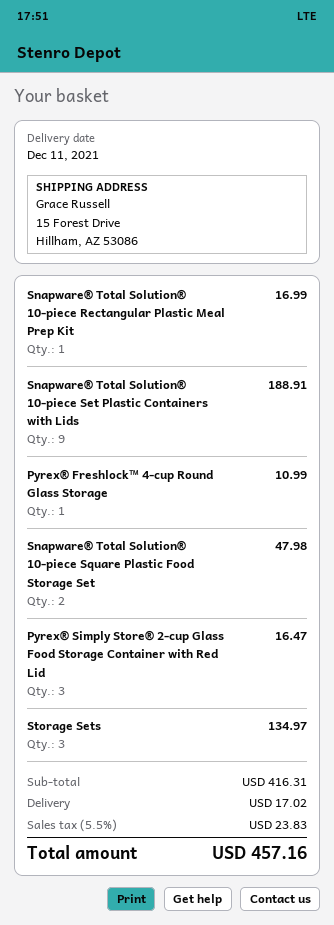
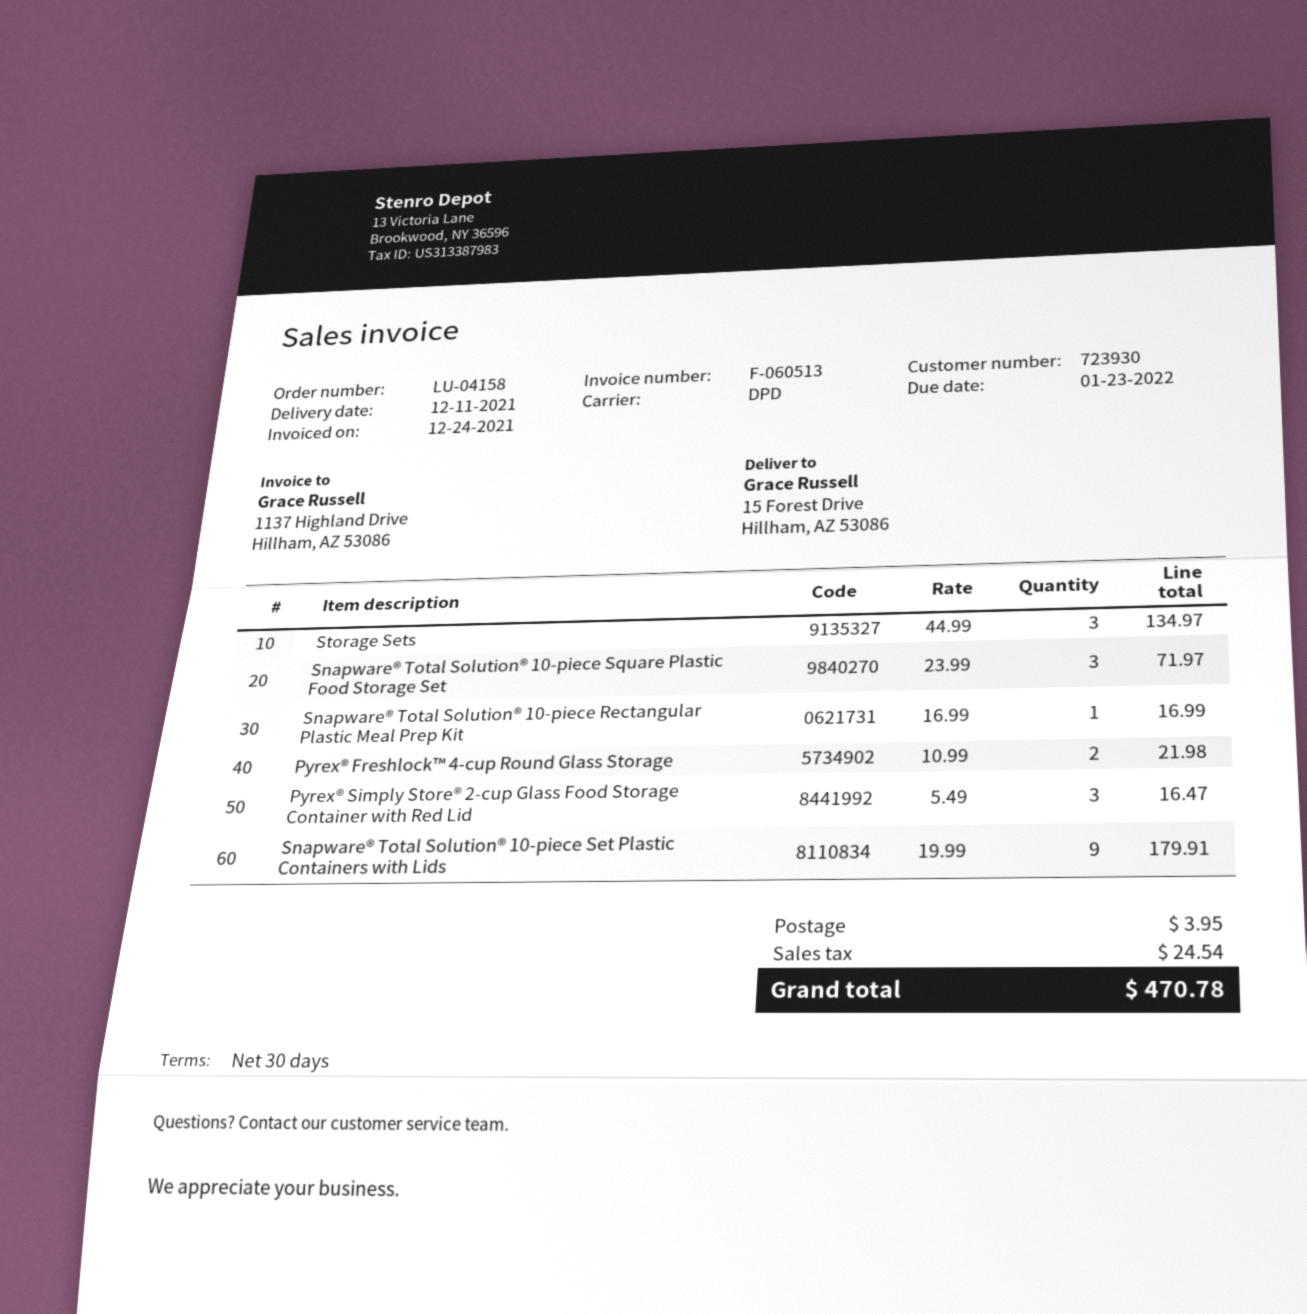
Snapware® Total Solution® 10-piece Set Plastic Containers with Lids: 9 for 188.91 -> 9 for 179.91
Pyrex® Freshlock™ 4-cup Round Glass Storage: 1 for 10.99 -> 2 for 21.98
Snapware® Total Solution® 10-piece Square Plastic Food Storage Set: 2 for 47.98 -> 3 for 71.97
shipping: 17.02 -> 3.95
tax: 23.83 -> 24.54
total: 457.16 -> 470.78

